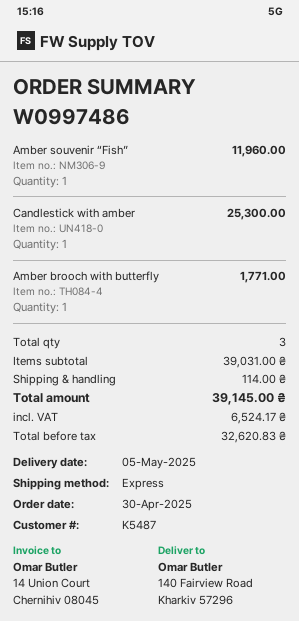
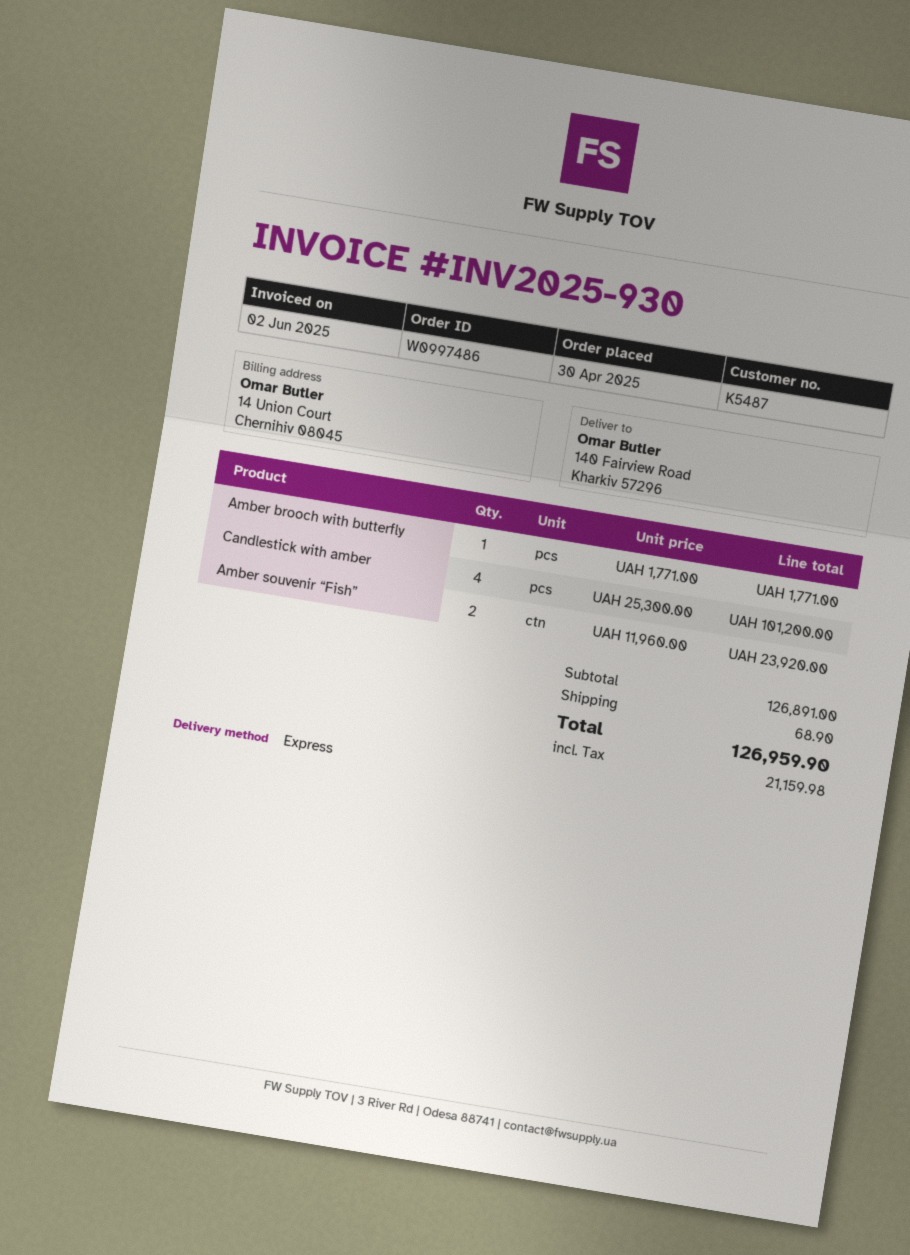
Amber souvenir “Fish”: 1 for 11960.00 -> 2 for 23920.00
Candlestick with amber: 1 for 25300.00 -> 4 for 101200.00
subtotal: 39031.00 -> 126891.00
shipping: 114.00 -> 68.90
tax: 6524.17 -> 21159.98
total: 39145.00 -> 126959.90

